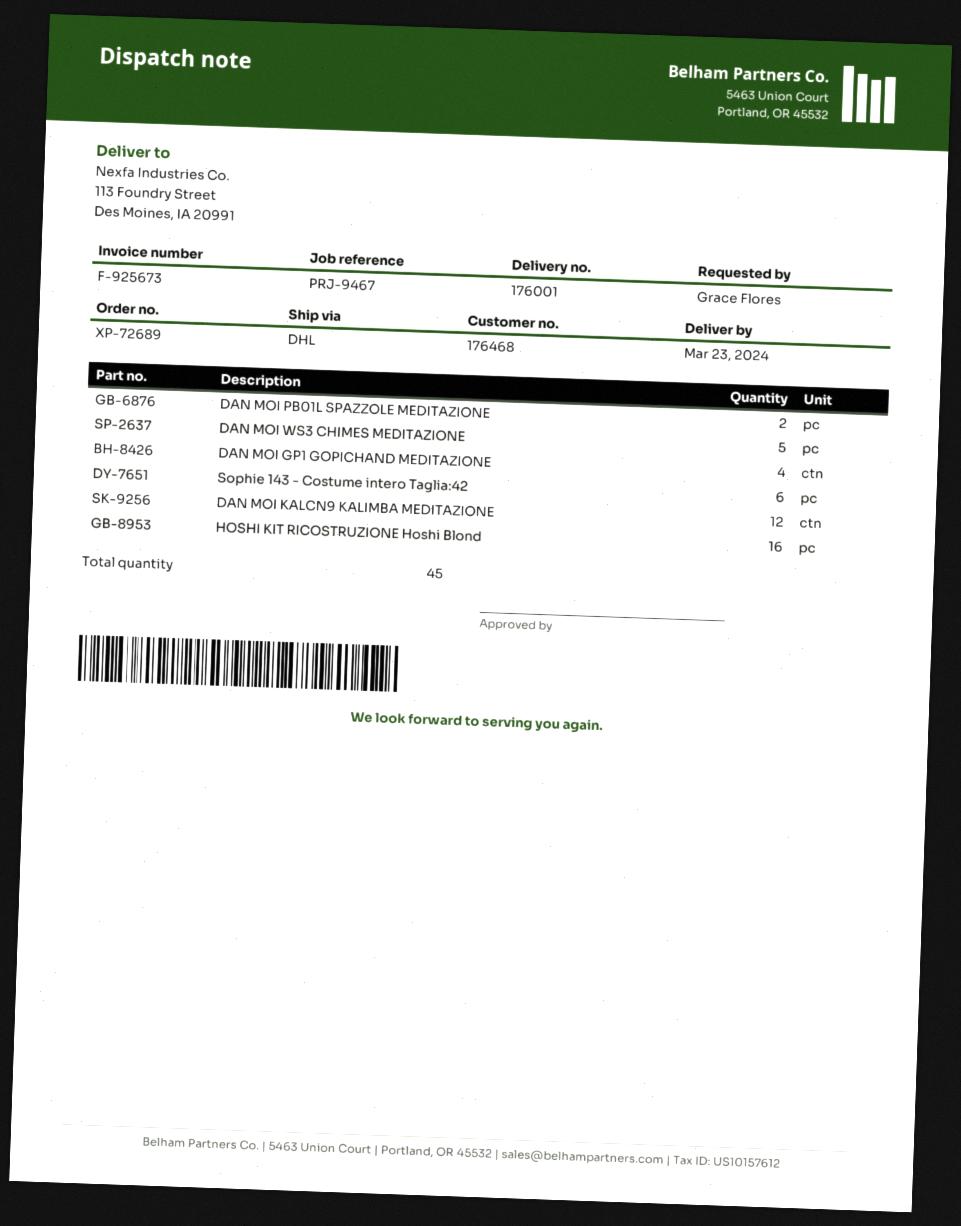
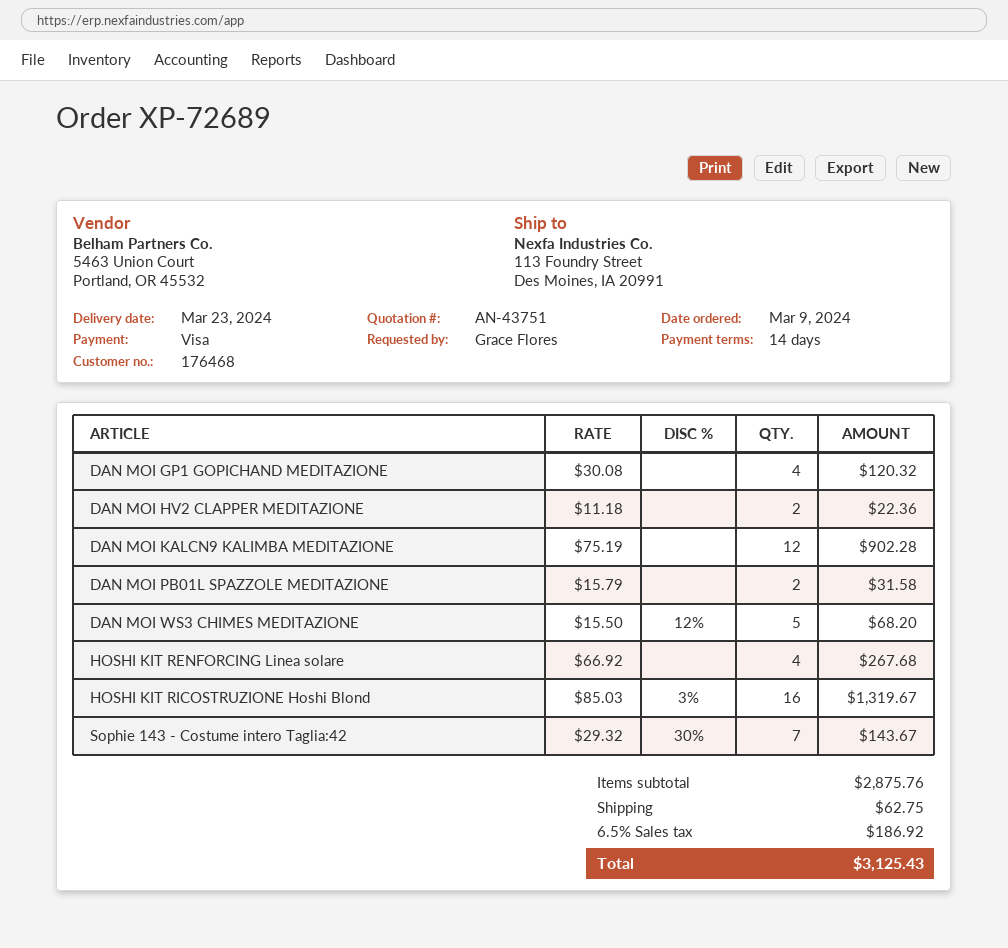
Sophie 143 - Costume intero Taglia:42: 6 -> 7
DAN MOI HV2 CLAPPER MEDITAZIONE: none -> 2
HOSHI KIT RENFORCING Linea solare: none -> 4

